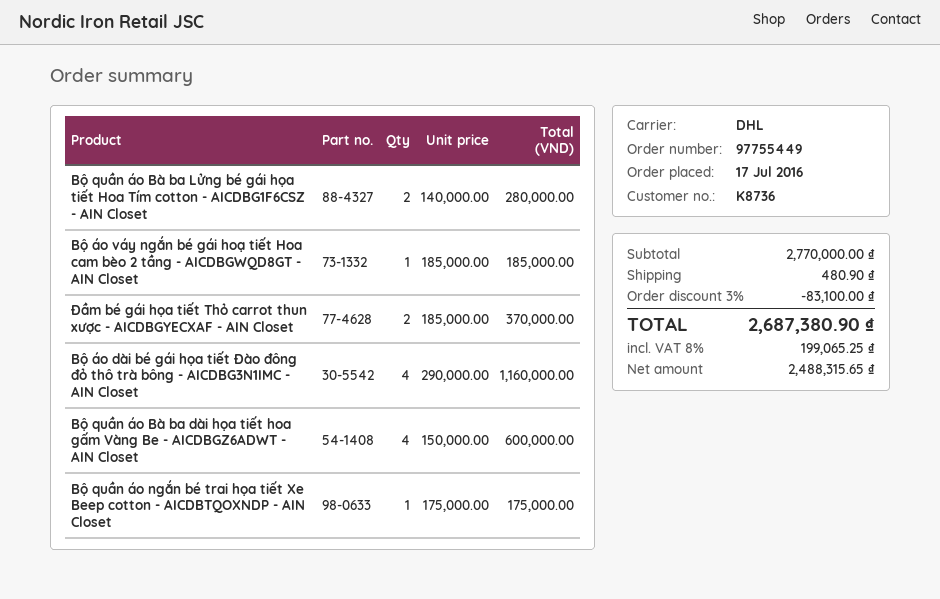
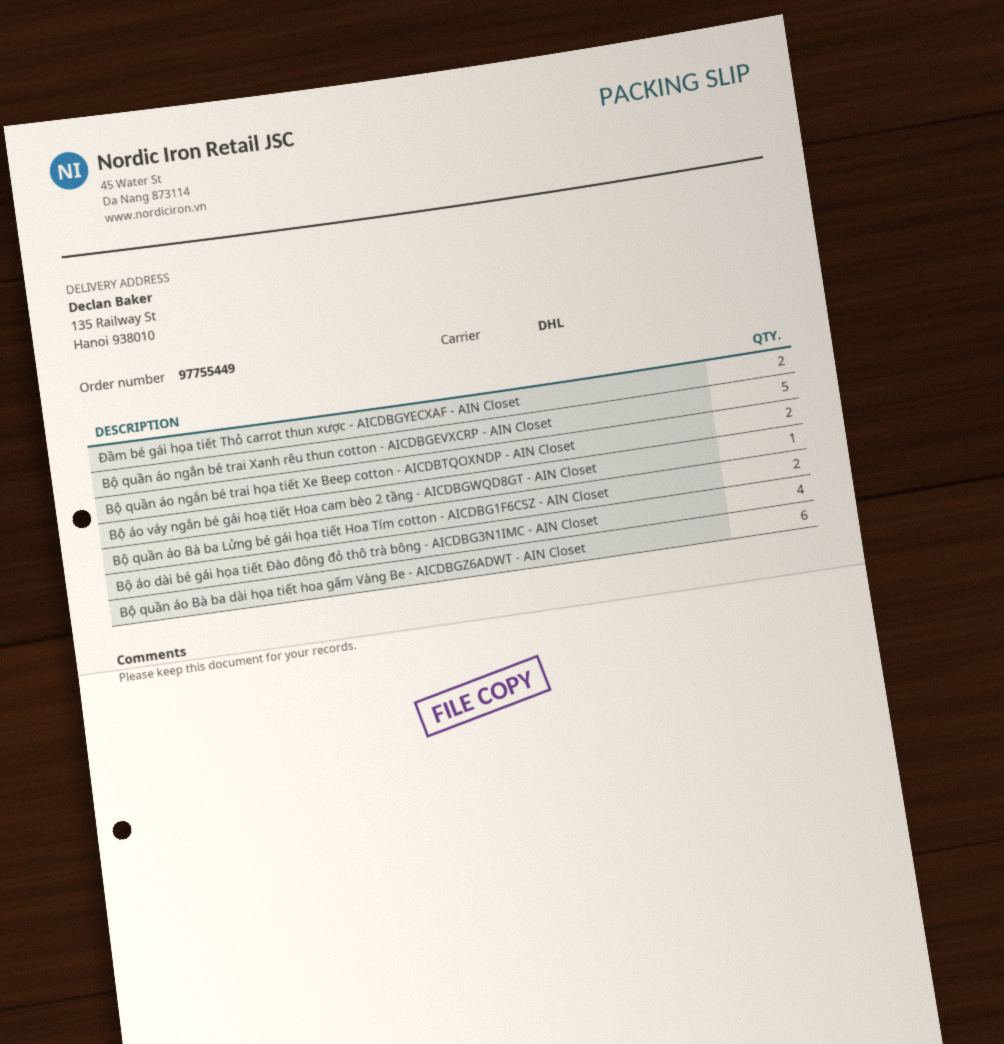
Bộ quần áo Bà ba dài họa tiết hoa gấm Vàng Be - AICDBGZ6ADWT - AIN Closet: 4 -> 6
Bộ quần áo ngắn bé trai họa tiết Xe Beep cotton - AICDBTQOXNDP - AIN Closet: 1 -> 2
Bộ quần áo ngắn bé trai Xanh rêu thun cotton - AICDBGEVXCRP - AIN Closet: none -> 5

